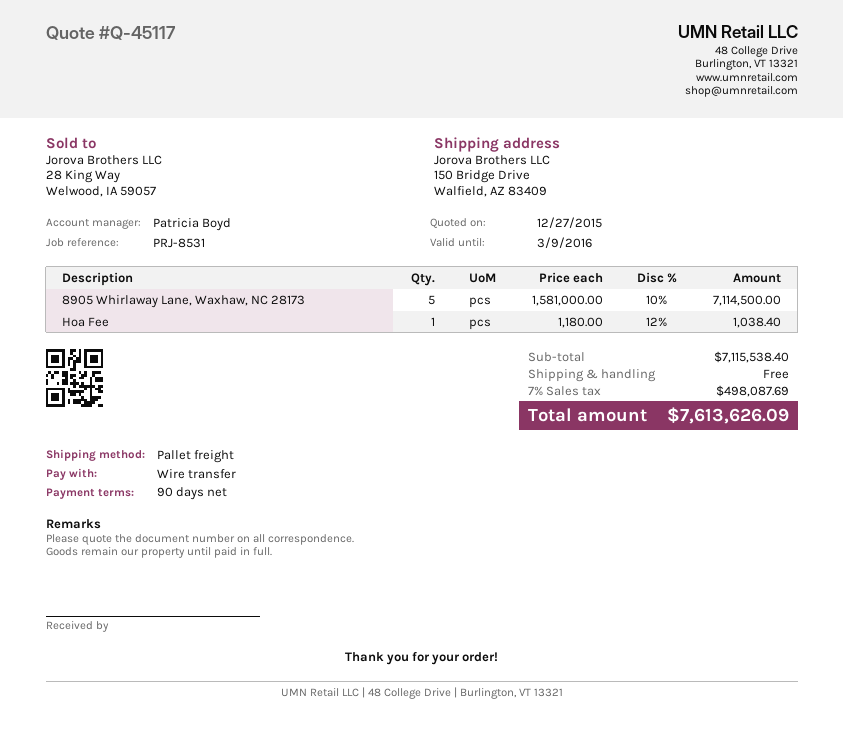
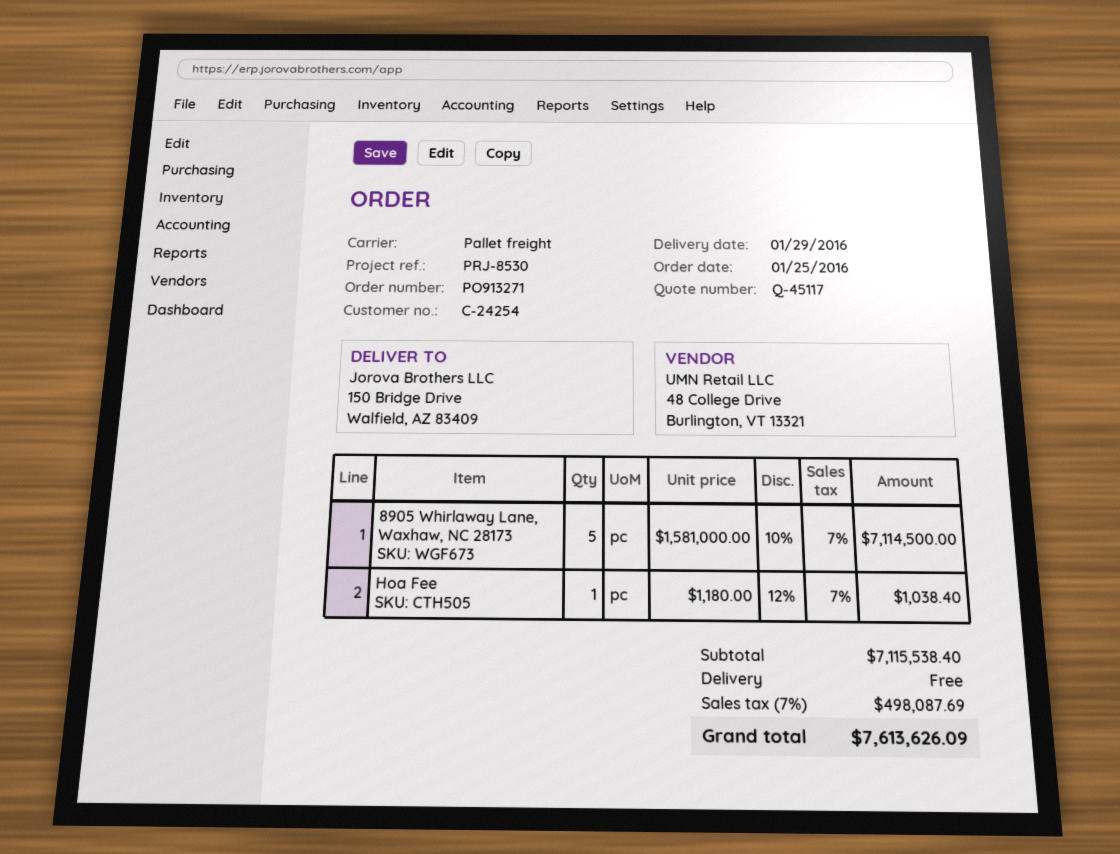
reference: PRJ-8531 -> PRJ-8530

